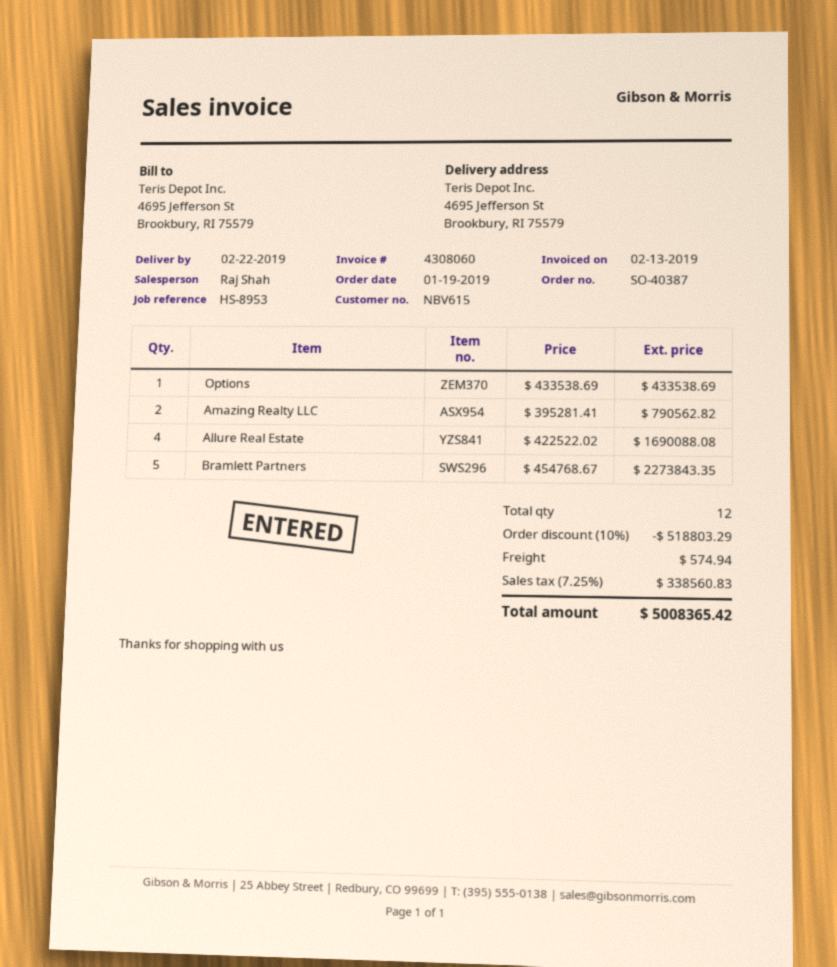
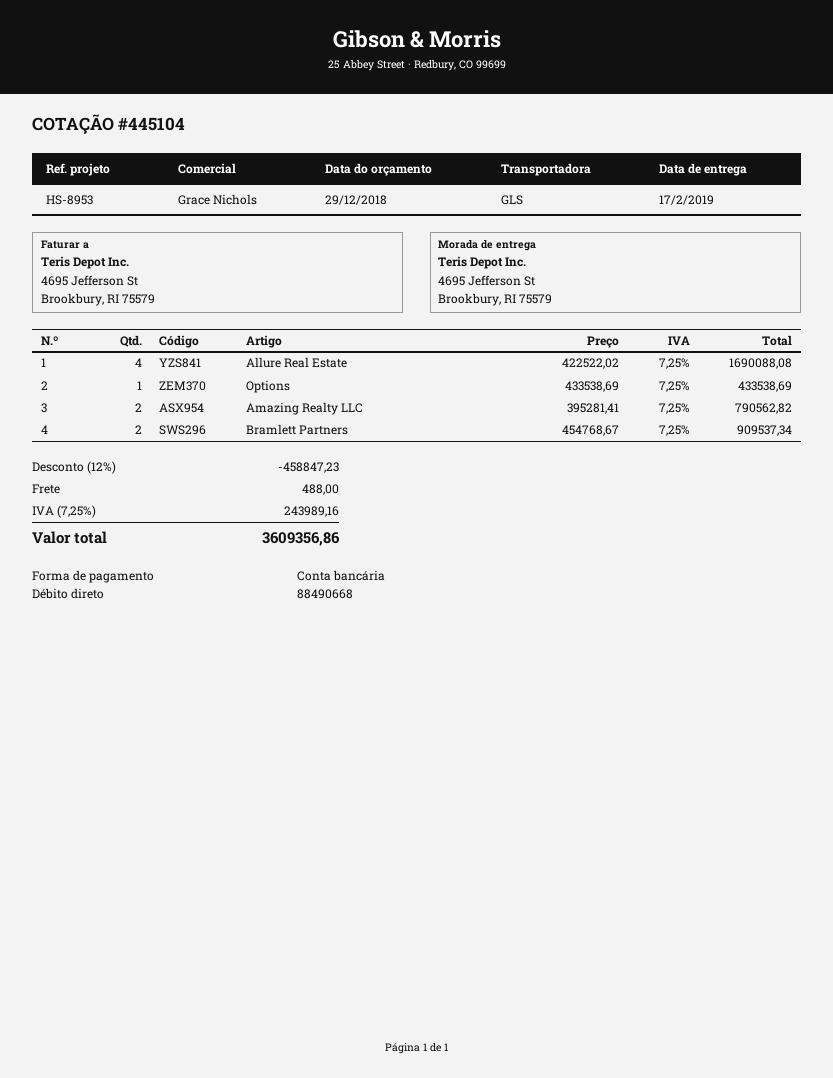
delivery date: 2019-02-22 -> 2019-02-17
sales rep: Raj Shah -> Grace Nichols
Bramlett Partners: 5 x 454768.67 = 2273843.35 -> 2 x 454768.67 = 909537.34
discount: 10% = 518803.29 -> 12% = 458847.23
shipping: 574.94 -> 488.00
tax: 7.25% = 338560.83 -> 7.25% = 243989.16
total: 5008365.42 -> 3609356.86

